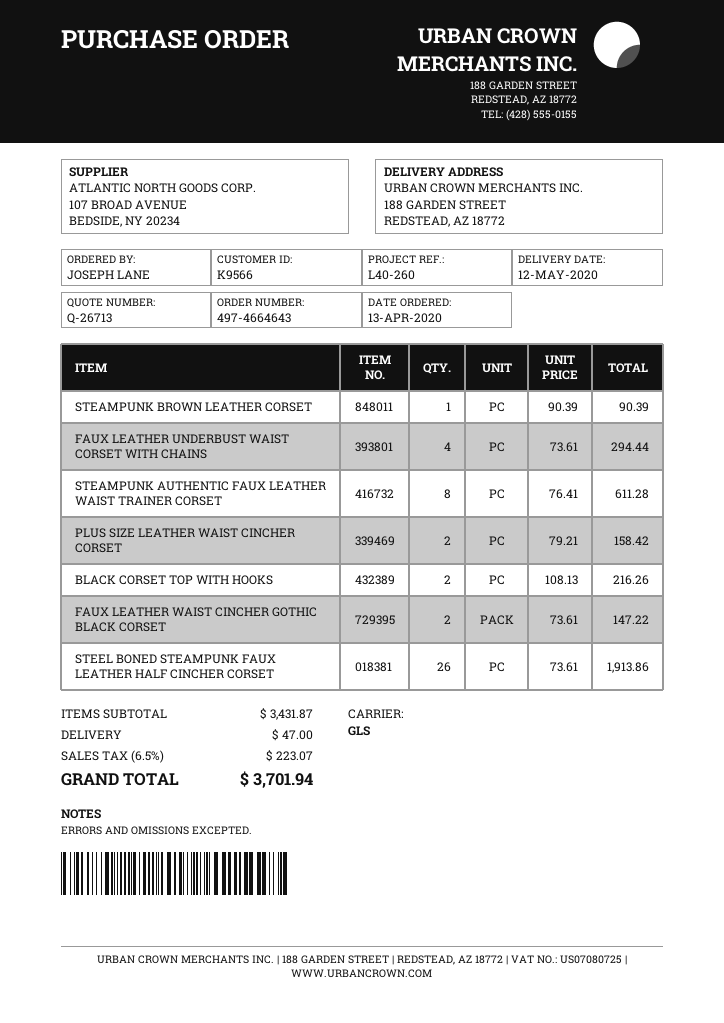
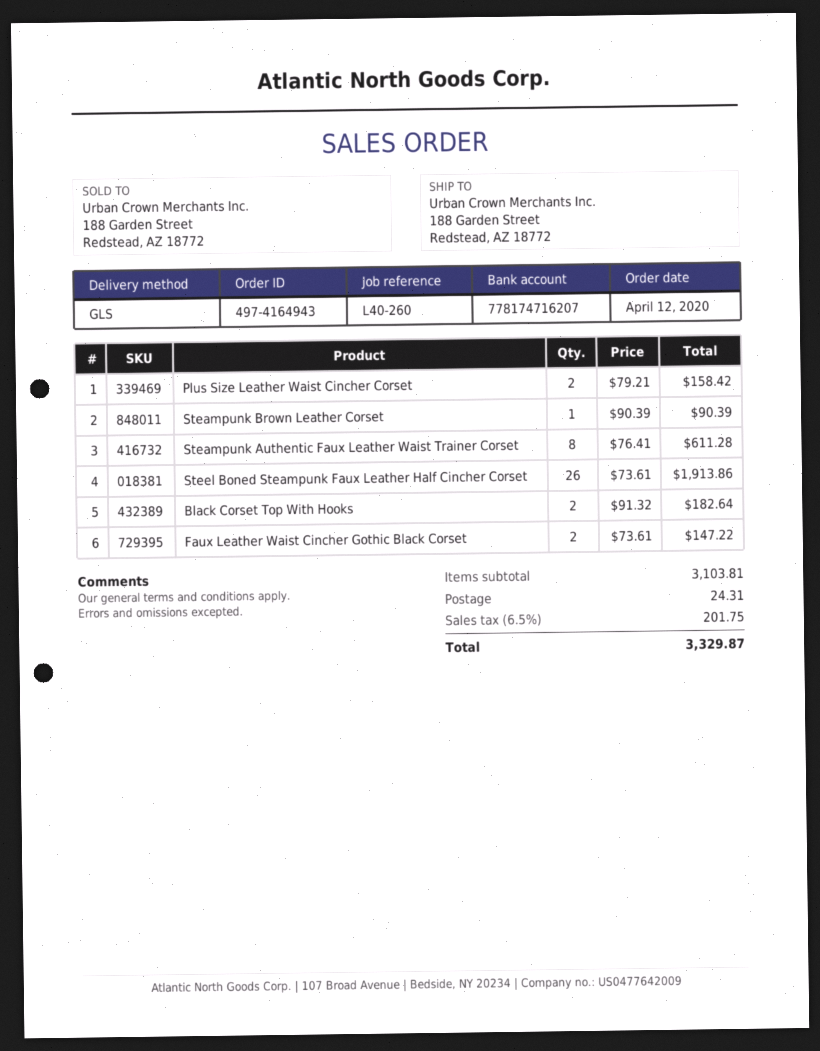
order number: 497-4664643 -> 497-4164943
order date: 2020-04-13 -> 2020-04-12
FAUX LEATHER UNDERBUST WAIST CORSET WITH CHAINS: 4 x 73.61 = 294.44 -> none
BLACK CORSET TOP WITH HOOKS: 2 x 108.13 = 216.26 -> 2 x 91.32 = 182.64
subtotal: 3431.87 -> 3103.81
shipping: 47.00 -> 24.31
tax: 6.5% = 223.07 -> 6.5% = 201.75
total: 3701.94 -> 3329.87

